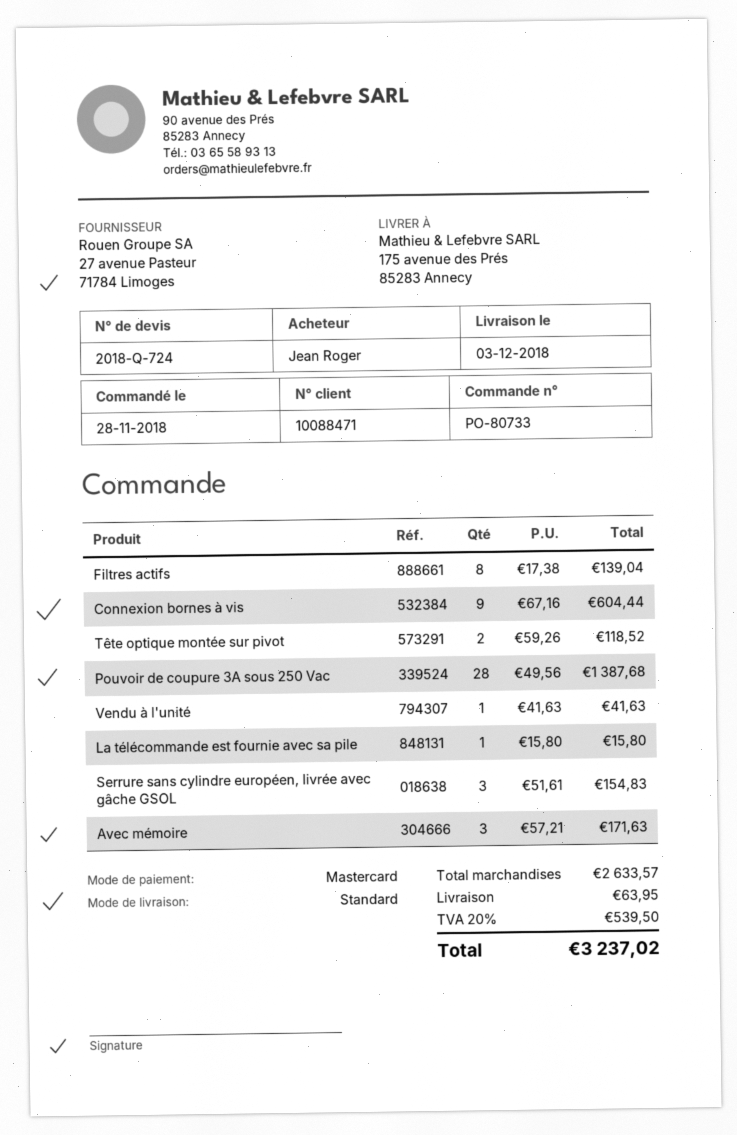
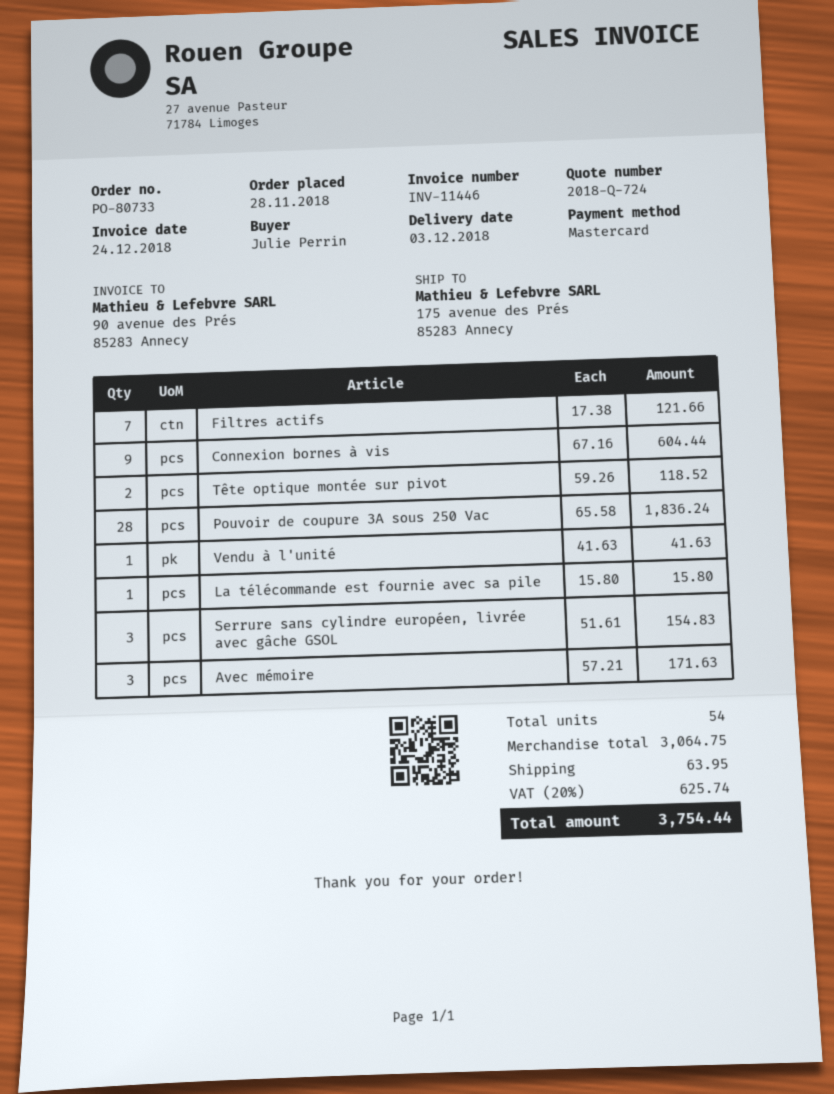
ordered by: Jean Roger -> Julie Perrin
Filtres actifs: 8 x 17.38 = 139.04 -> 7 x 17.38 = 121.66
Pouvoir de coupure 3A sous 250 Vac: 28 x 49.56 = 1387.68 -> 28 x 65.58 = 1836.24
subtotal: 2633.57 -> 3064.75
tax: 20% = 539.50 -> 20% = 625.74
total: 3237.02 -> 3754.44

